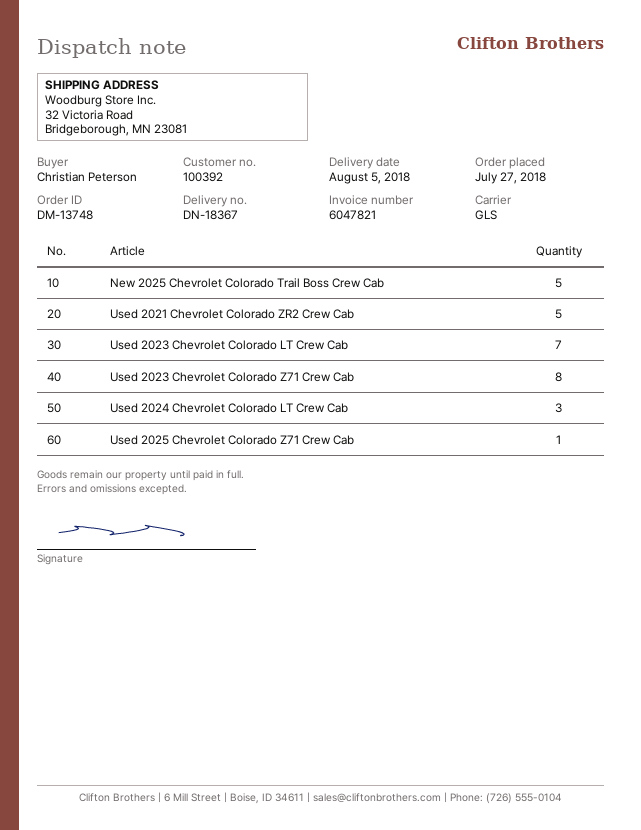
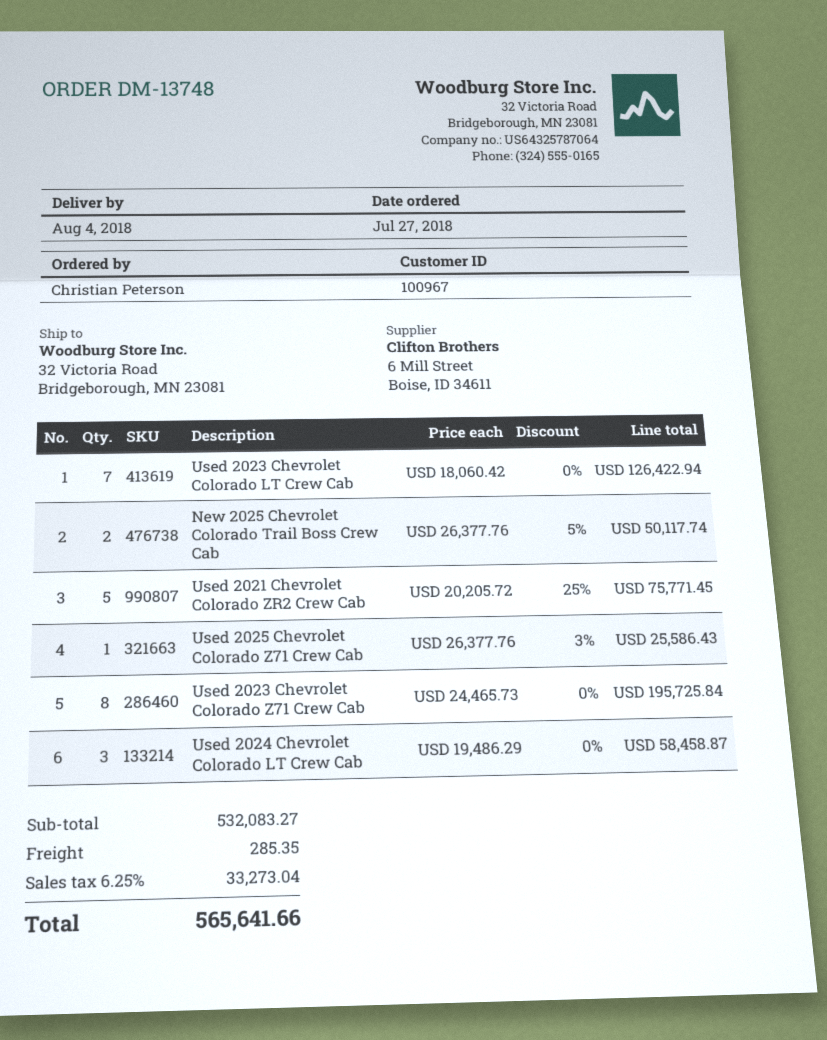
delivery date: 2018-08-05 -> 2018-08-04
customer number: 100392 -> 100967
New 2025 Chevrolet Colorado Trail Boss Crew Cab: 5 -> 2

